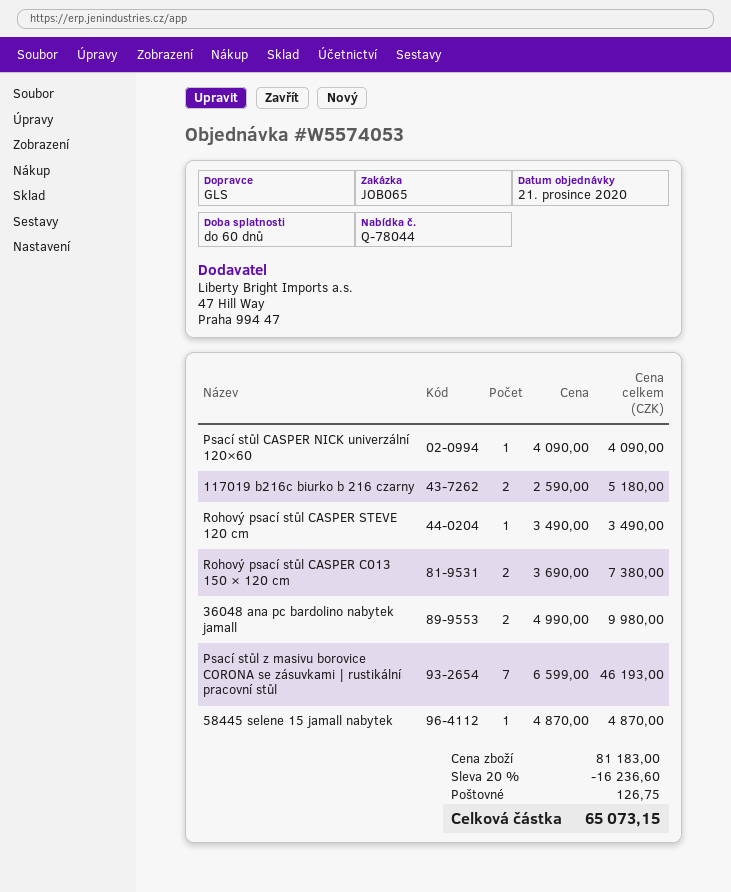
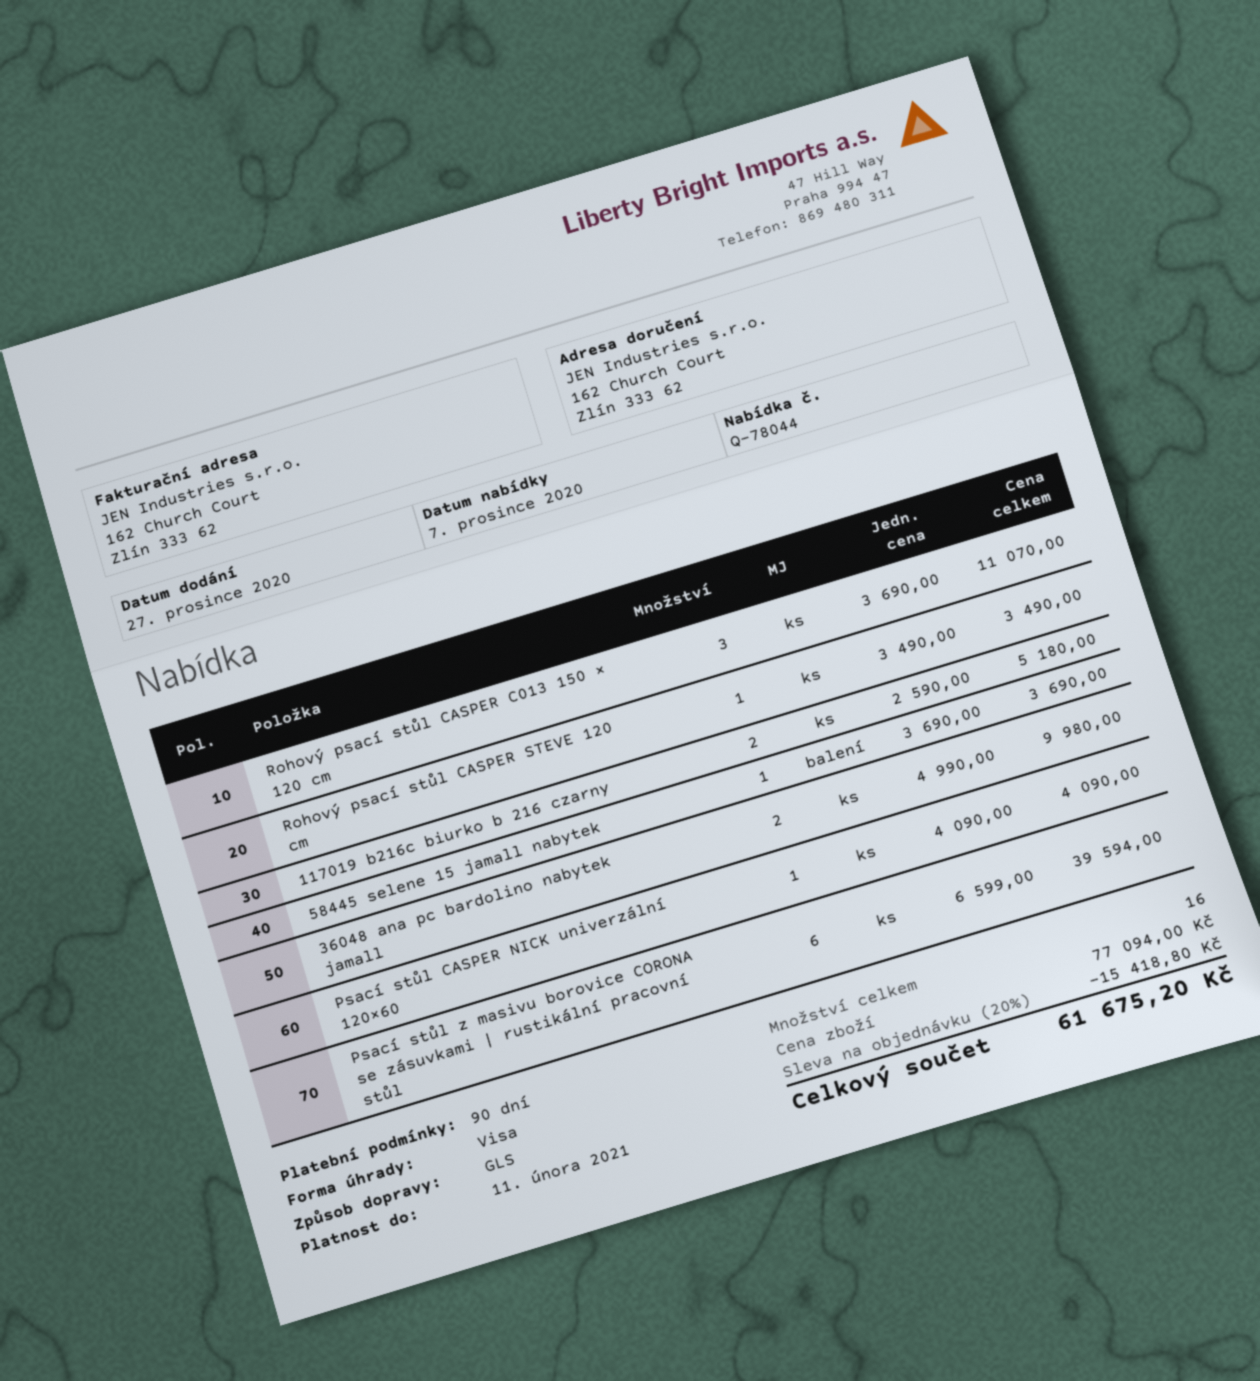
payment terms: 60 days -> 90 days
Rohový psací stůl CASPER C013 150 × 120 cm: 2 x 3690.00 = 7380.00 -> 3 x 3690.00 = 11070.00
Psací stůl z masivu borovice CORONA se zásuvkami | rustikální pracovní stůl: 7 x 6599.00 = 46193.00 -> 6 x 6599.00 = 39594.00
58445 selene 15 jamall nabytek: 1 x 4870.00 = 4870.00 -> 1 x 3690.00 = 3690.00
subtotal: 81183.00 -> 77094.00
discount: 20% = 16236.60 -> 20% = 15418.80
shipping: 126.75 -> none
total: 65073.15 -> 61675.20

